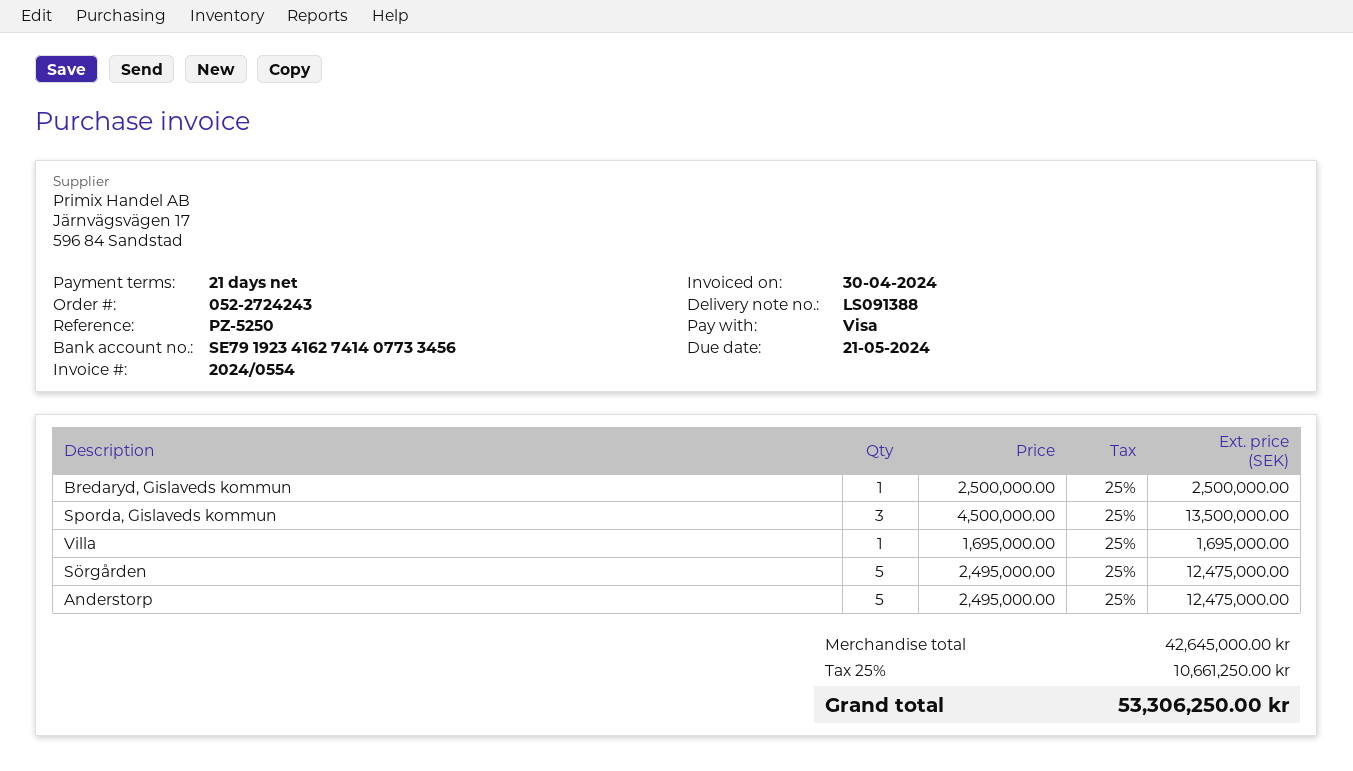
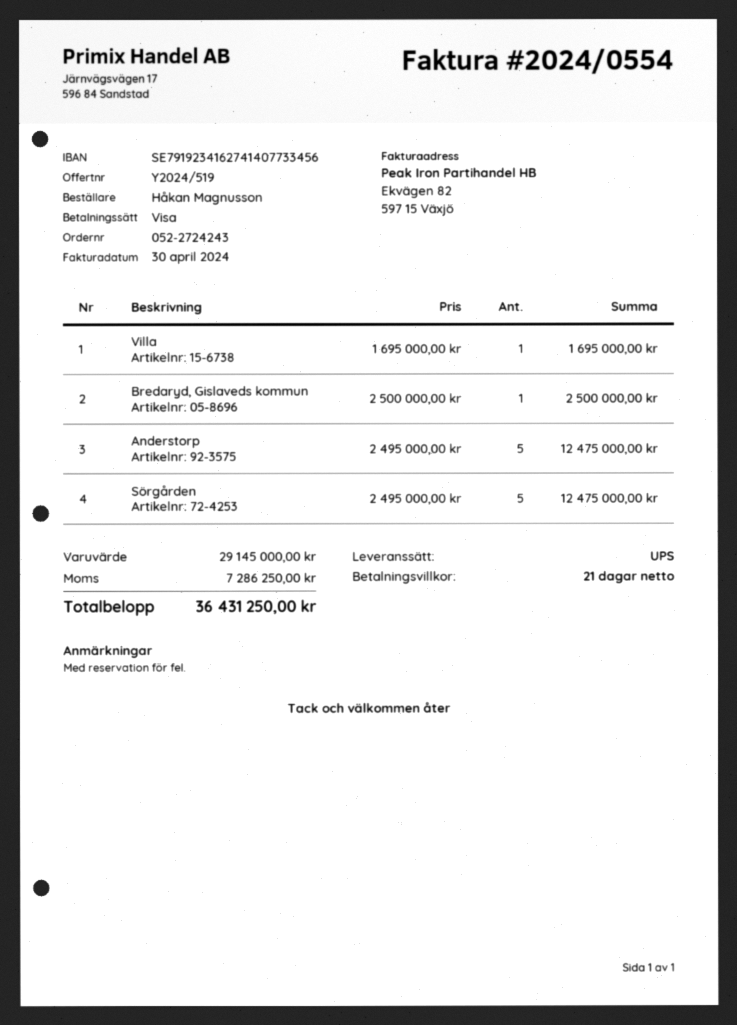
Sporda, Gislaveds kommun: 3 x 4500000.00 = 13500000.00 -> none
subtotal: 42645000.00 -> 29145000.00
tax: 10661250.00 -> 7286250.00
total: 53306250.00 -> 36431250.00

